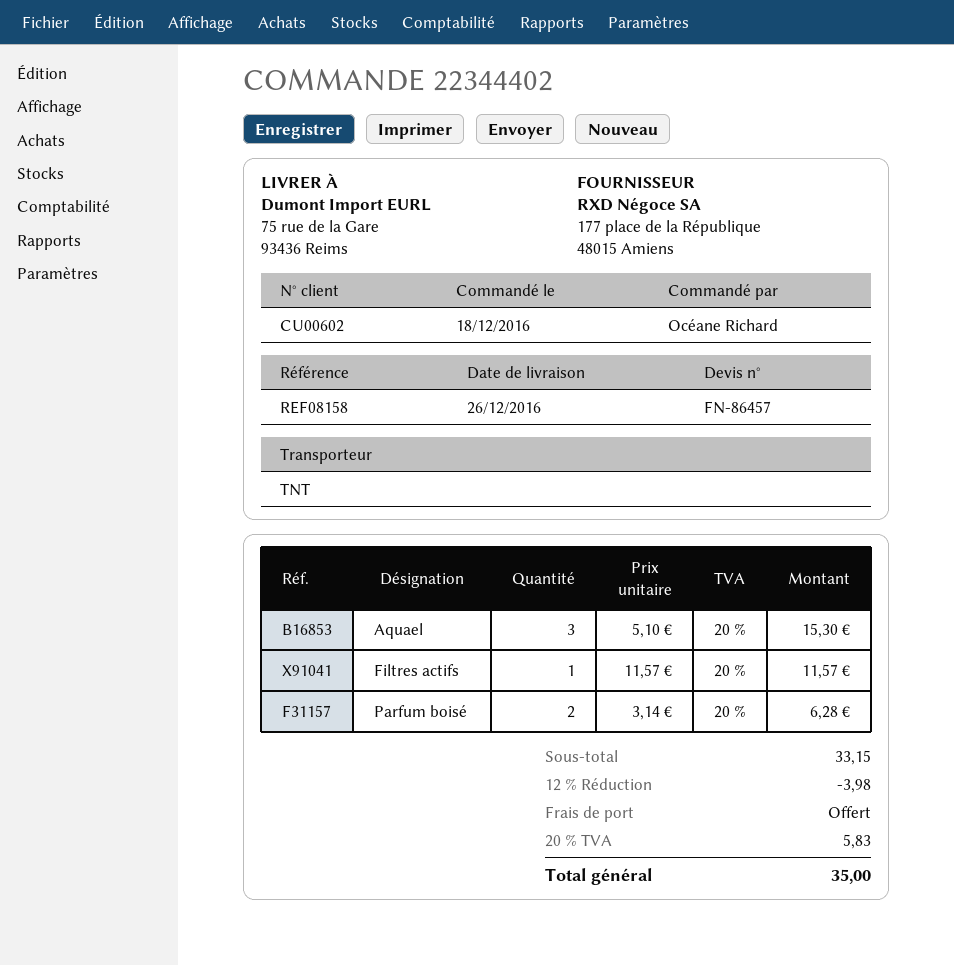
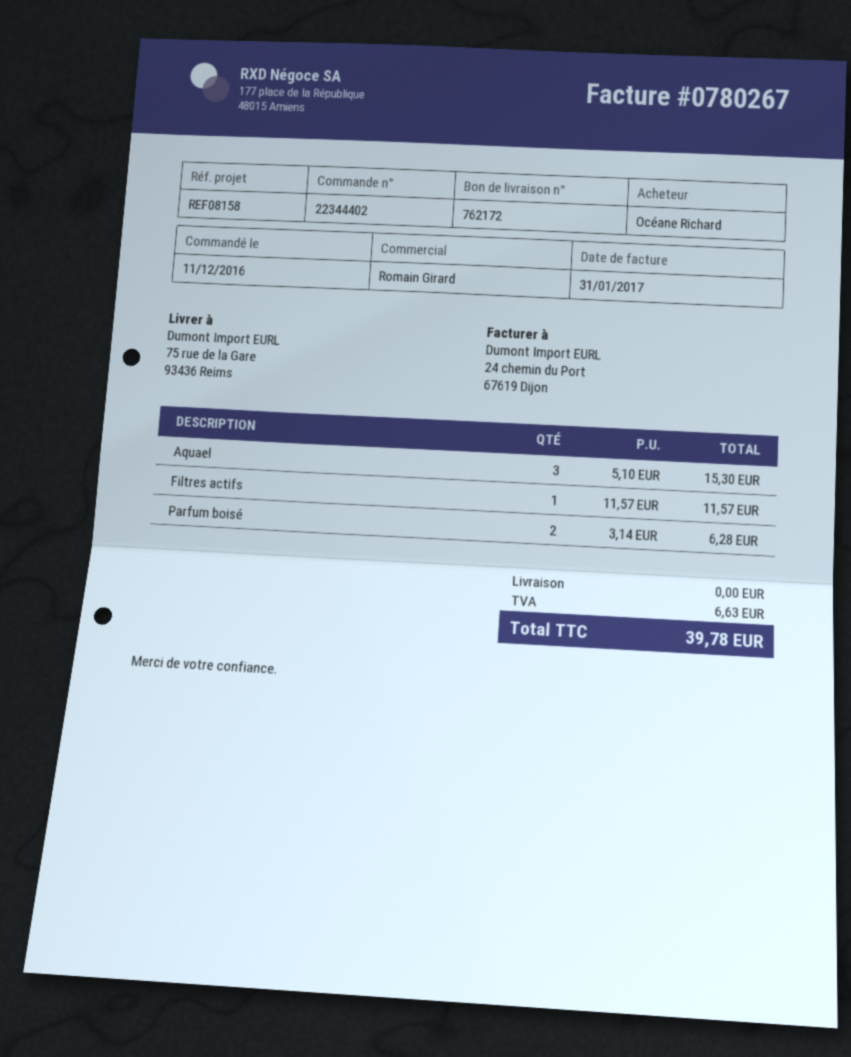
order date: 2016-12-18 -> 2016-12-11
discount: 12% = 3.98 -> none
tax: 5.83 -> 6.63
total: 35.00 -> 39.78

